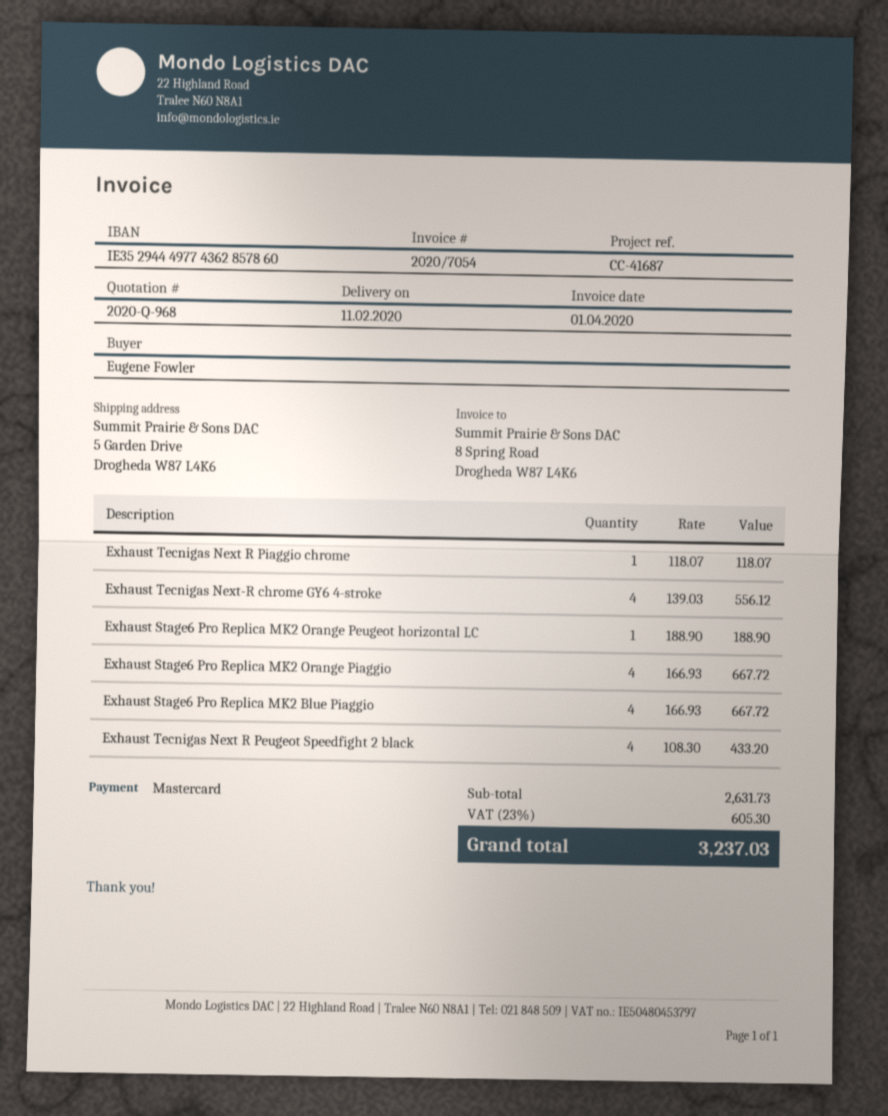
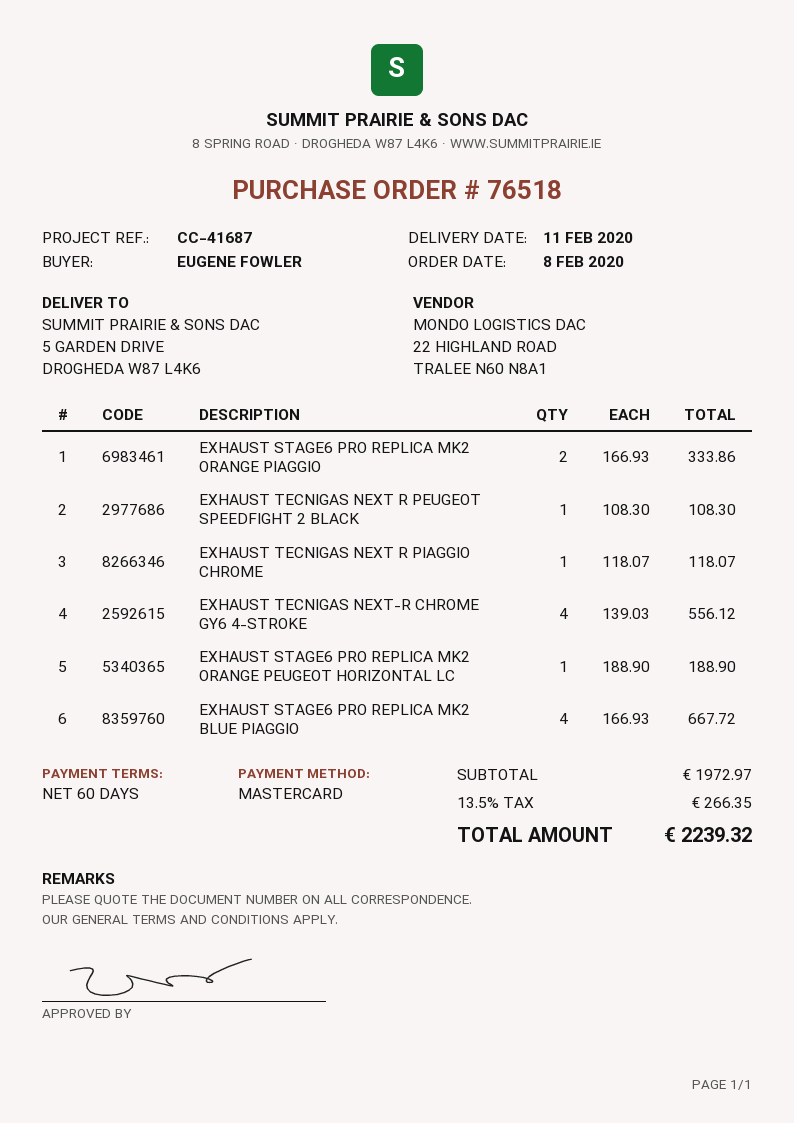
Exhaust Stage6 Pro Replica MK2 Orange Piaggio: 4 x 166.93 = 667.72 -> 2 x 166.93 = 333.86
Exhaust Tecnigas Next R Peugeot Speedfight 2 black: 4 x 108.30 = 433.20 -> 1 x 108.30 = 108.30
subtotal: 2631.73 -> 1972.97
tax: 23% = 605.30 -> 13.5% = 266.35
total: 3237.03 -> 2239.32

